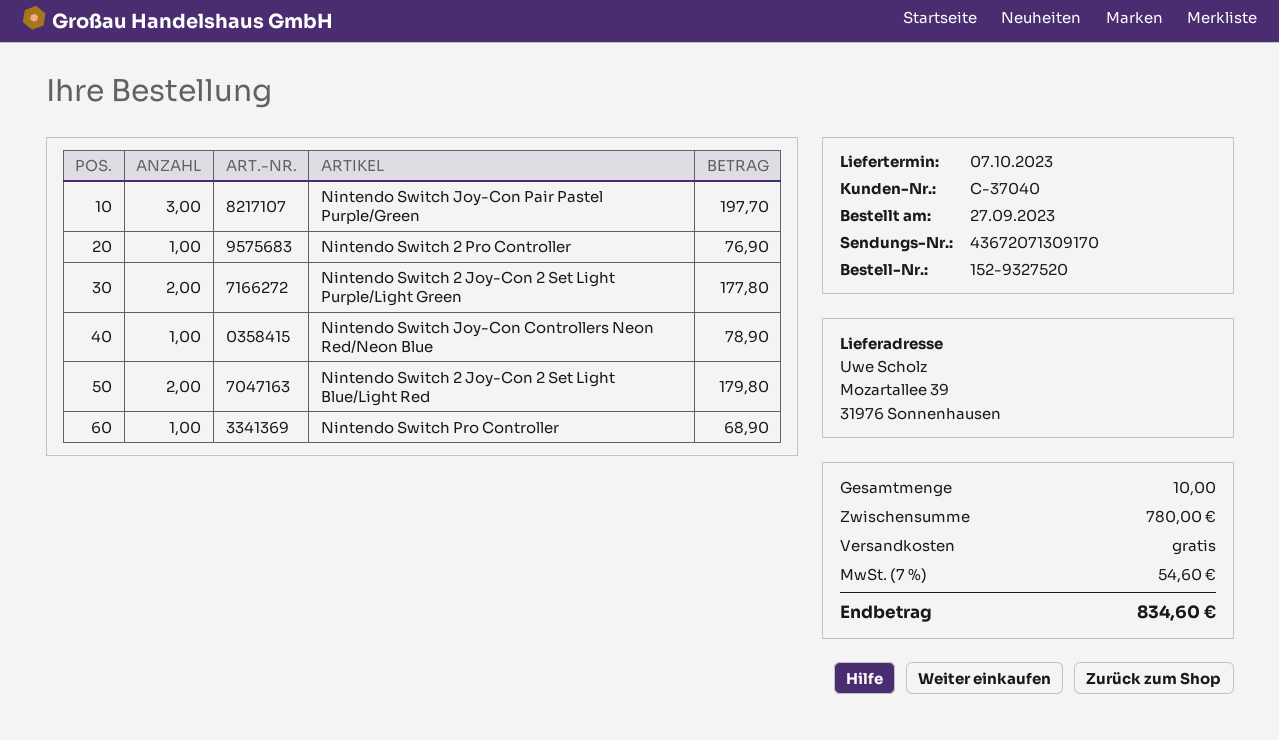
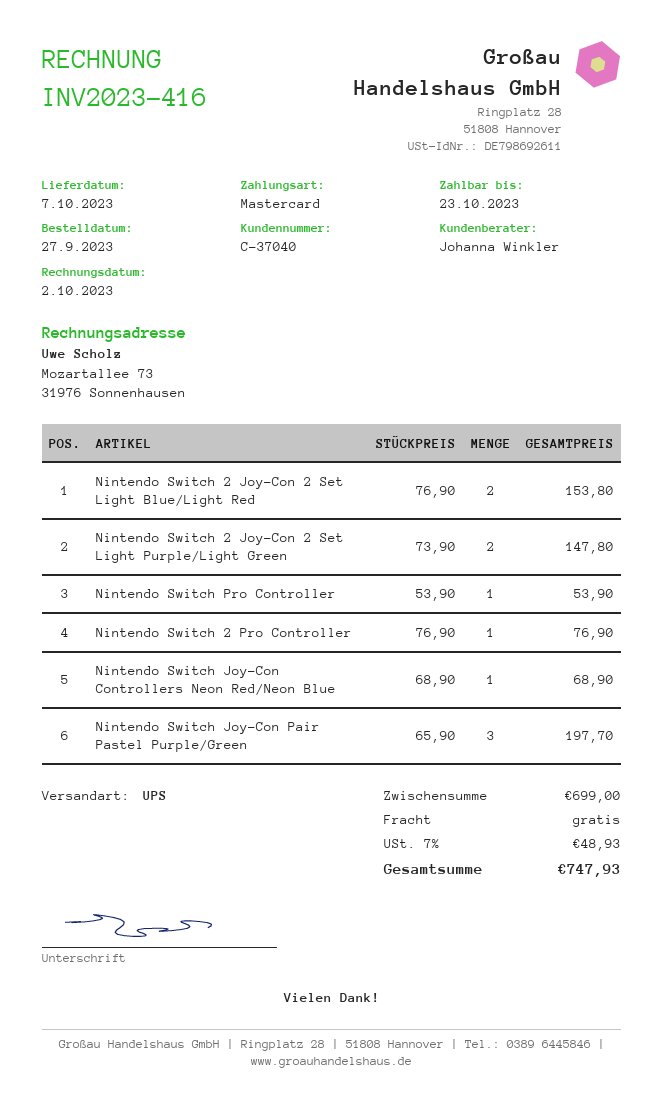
Nintendo Switch 2 Joy-Con 2 Set Light Purple/Light Green: 2 for 177.80 -> 2 for 147.80
Nintendo Switch Joy-Con Controllers Neon Red/Neon Blue: 1 for 78.90 -> 1 for 68.90
Nintendo Switch 2 Joy-Con 2 Set Light Blue/Light Red: 2 for 179.80 -> 2 for 153.80
Nintendo Switch Pro Controller: 1 for 68.90 -> 1 for 53.90
subtotal: 780.00 -> 699.00
tax: 7% = 54.60 -> 7% = 48.93
total: 834.60 -> 747.93

